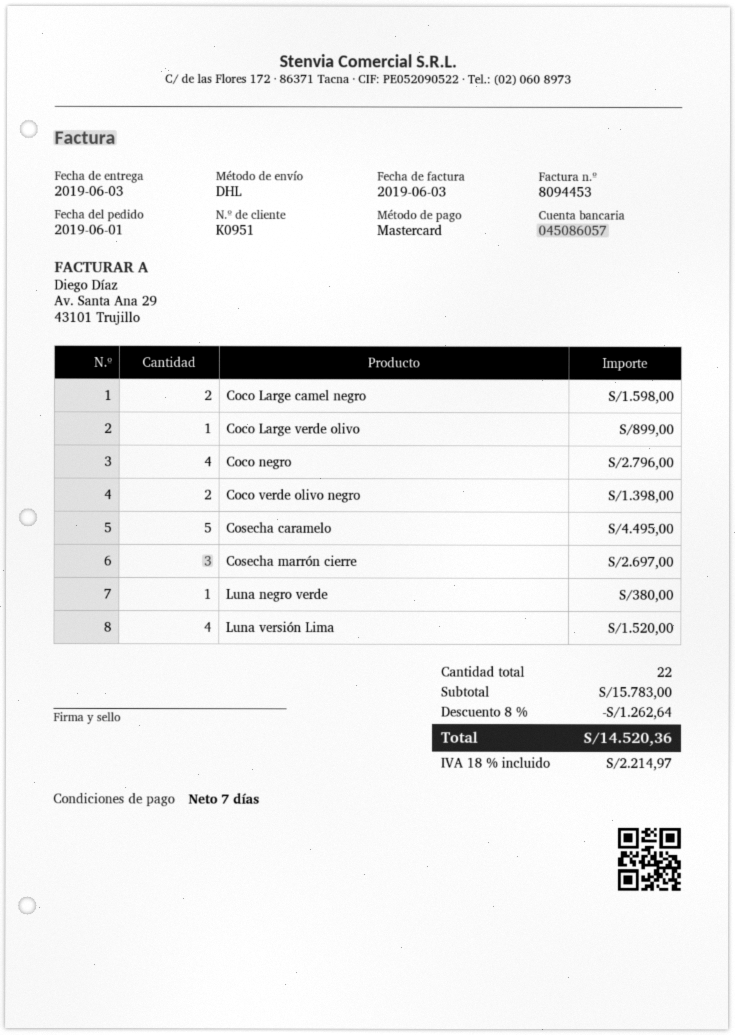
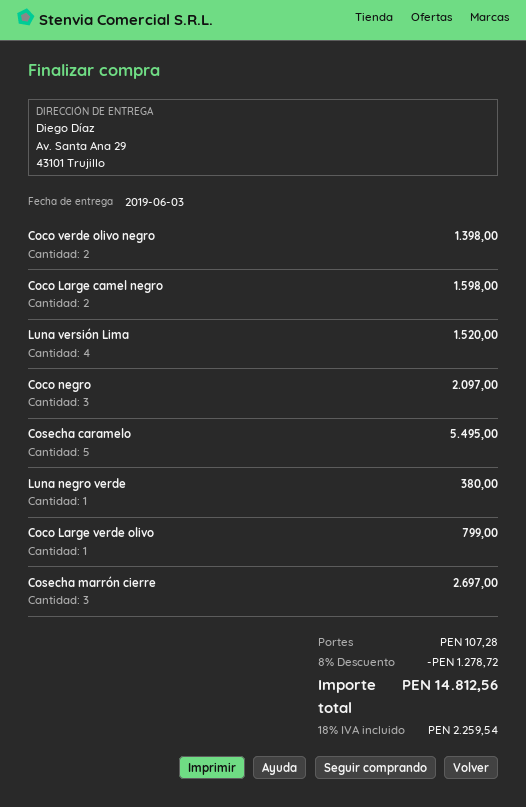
Coco Large verde olivo: 1 for 899.00 -> 1 for 799.00
Coco negro: 4 for 2796.00 -> 3 for 2097.00
Cosecha caramelo: 5 for 4495.00 -> 5 for 5495.00
discount: 8% = 1262.64 -> 8% = 1278.72
shipping: none -> 107.28
tax: 18% = 2214.97 -> 18% = 2259.54
total: 14520.36 -> 14812.56

